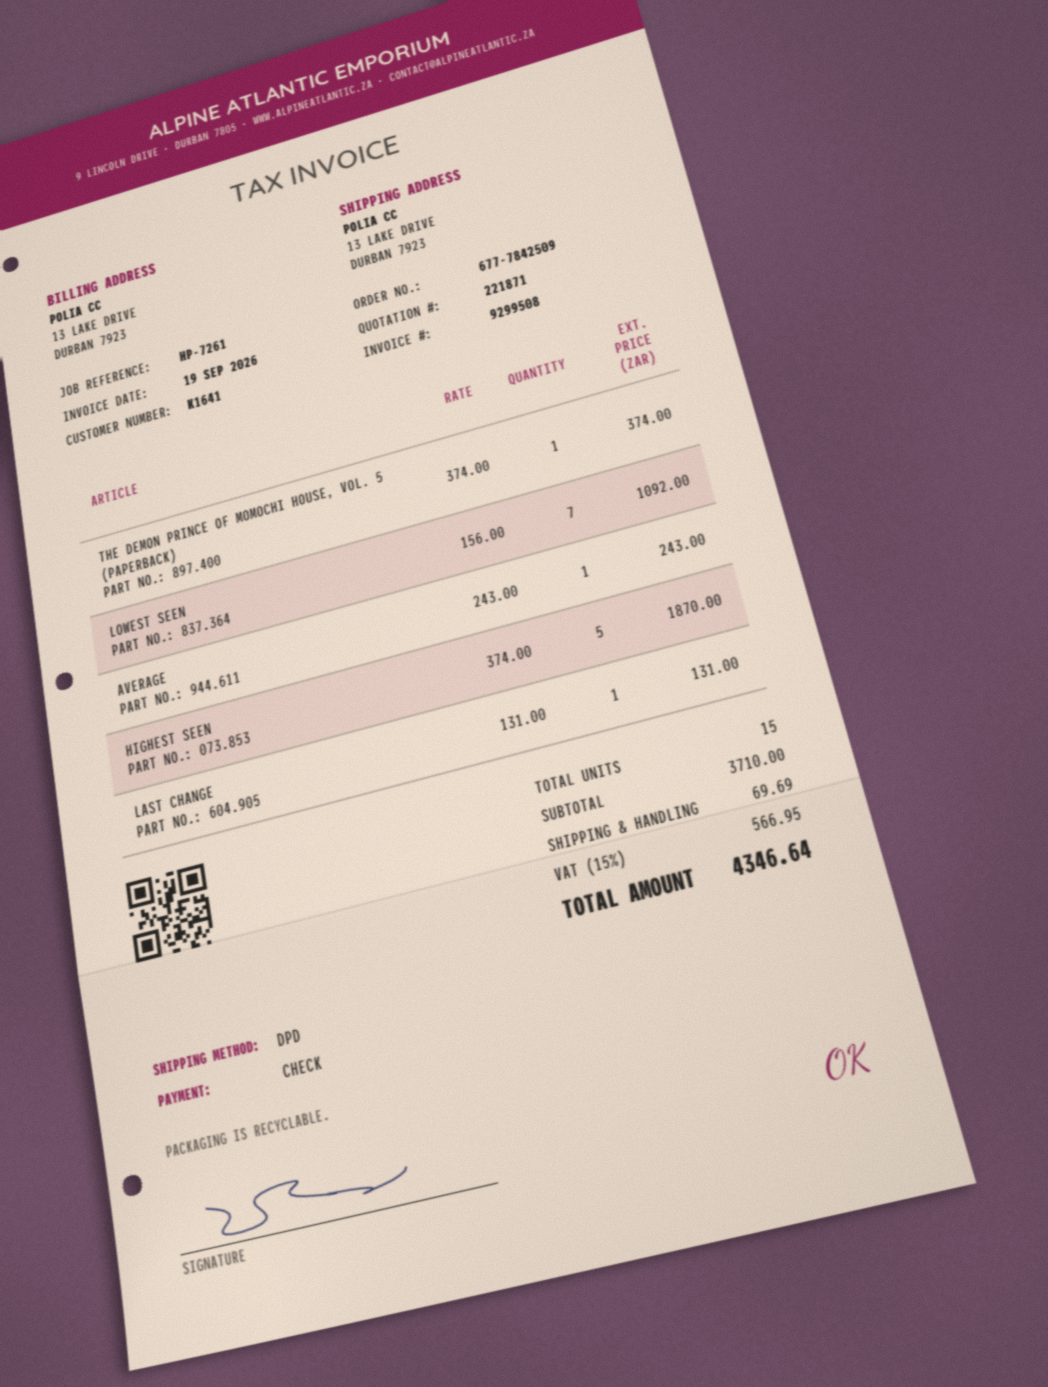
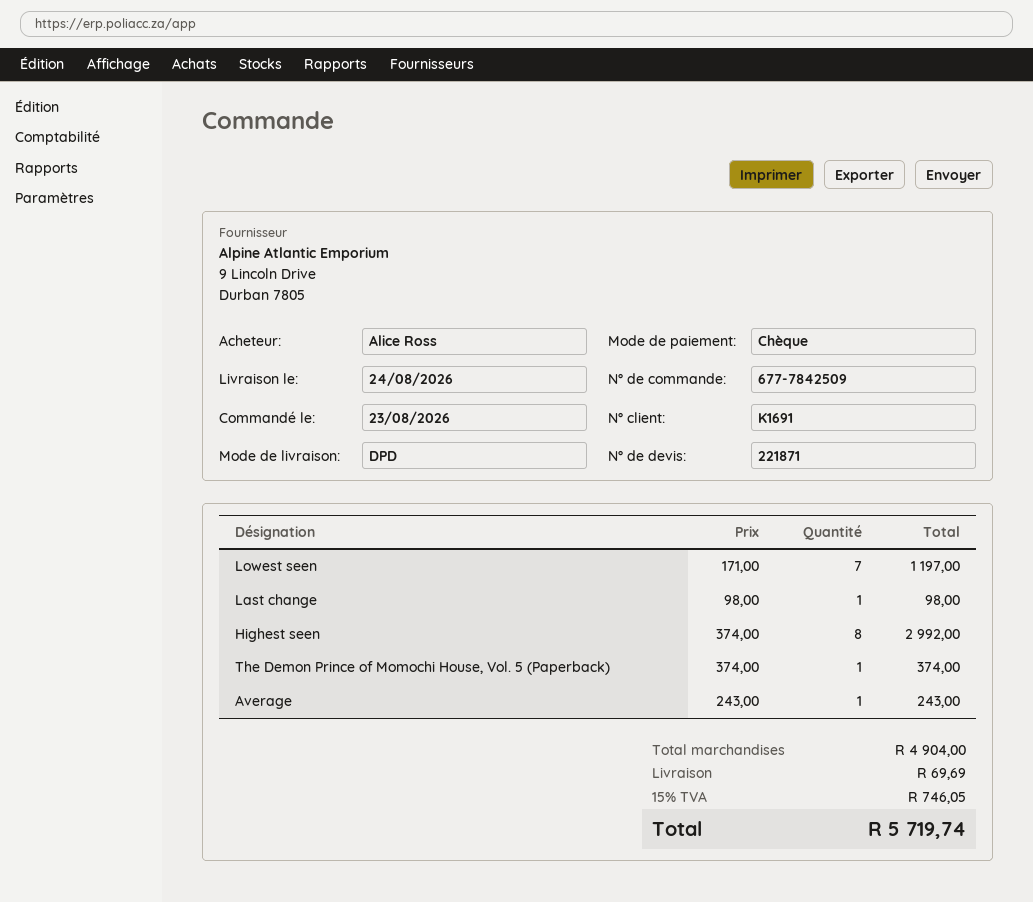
customer number: K1641 -> K1691
LOWEST SEEN: 7 x 156.00 = 1092.00 -> 7 x 171.00 = 1197.00
HIGHEST SEEN: 5 x 374.00 = 1870.00 -> 8 x 374.00 = 2992.00
LAST CHANGE: 1 x 131.00 = 131.00 -> 1 x 98.00 = 98.00
subtotal: 3710.00 -> 4904.00
tax: 15% = 566.95 -> 15% = 746.05
total: 4346.64 -> 5719.74

